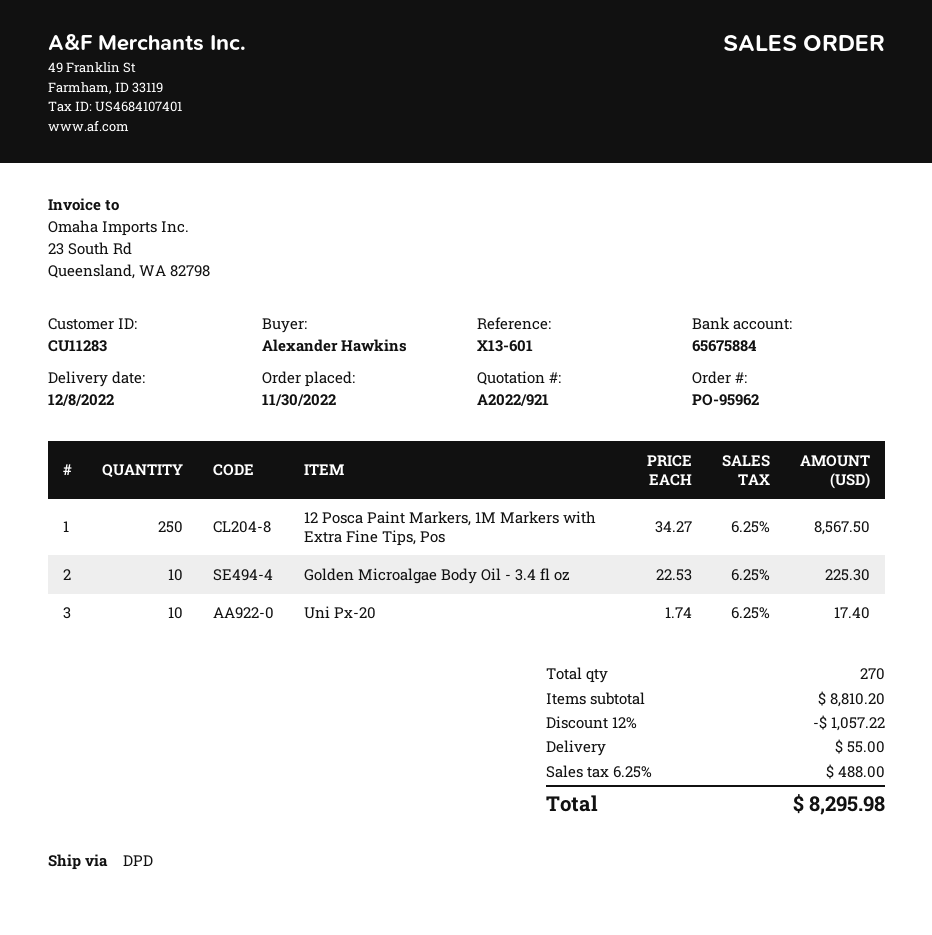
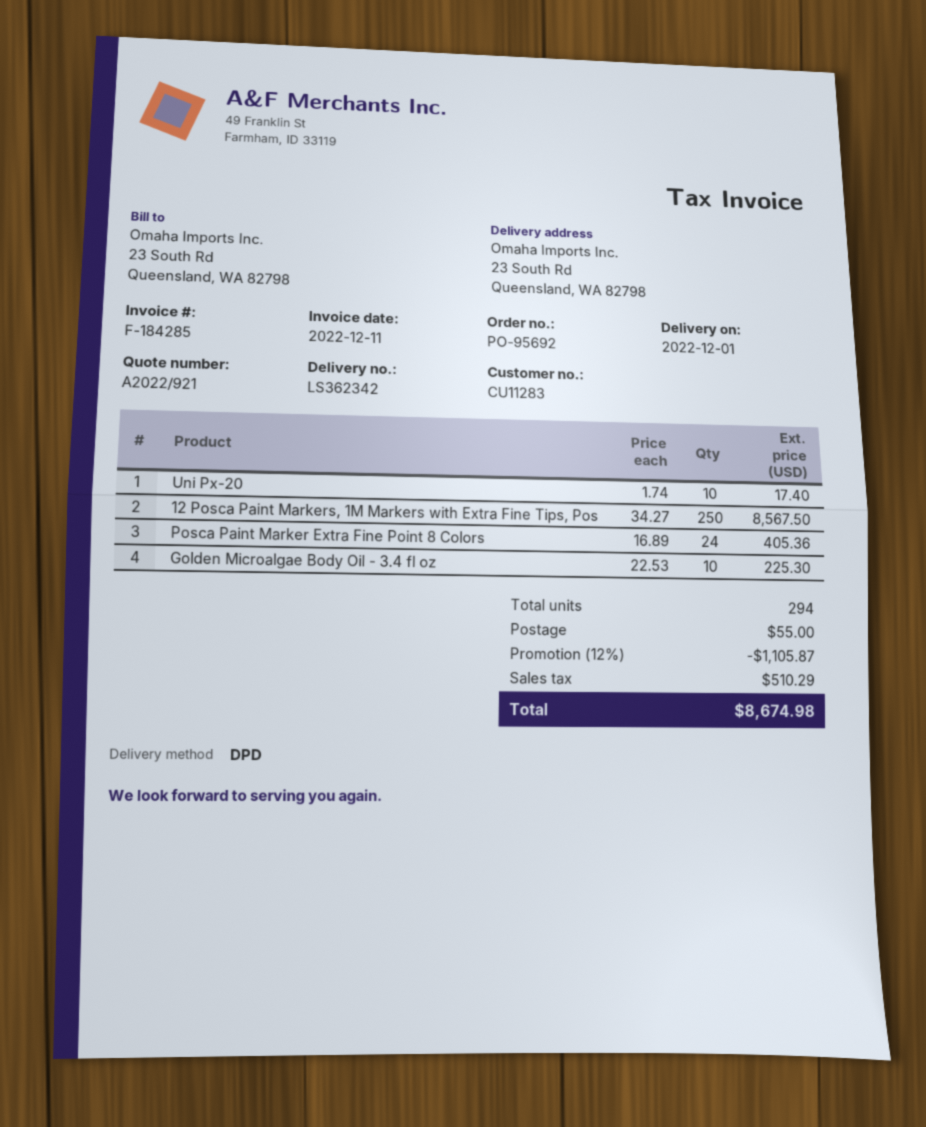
order number: PO-95962 -> PO-95692
delivery date: 2022-12-08 -> 2022-12-01
Posca Paint Marker Extra Fine Point 8 Colors: none -> 24 x 16.89 = 405.36
total quantity: 270 -> 294
discount: 12% = 1057.22 -> 12% = 1105.87
tax: 488.00 -> 510.29
total: 8295.98 -> 8674.98

